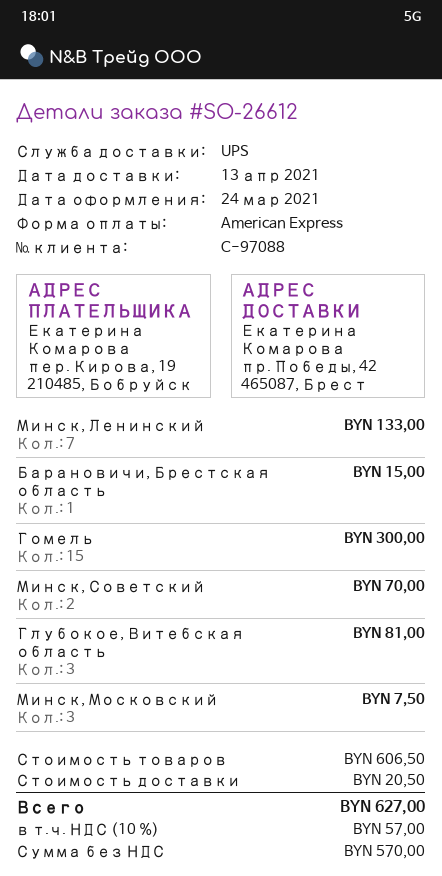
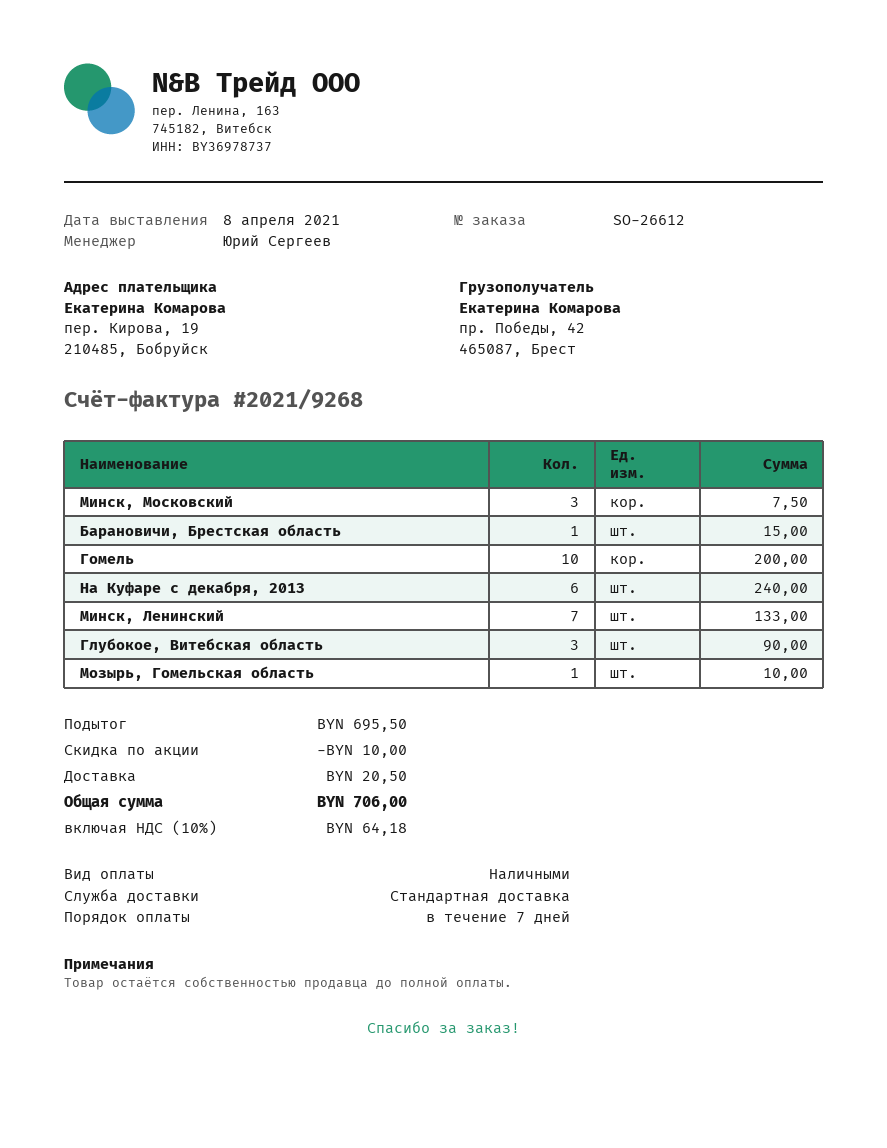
payment method: American Express -> cash
shipping method: UPS -> standard
Гомель: 15 for 300.00 -> 10 for 200.00
Минск, Советский: 2 for 70.00 -> none
Глубокое, Витебская область: 3 for 81.00 -> 3 for 90.00
На Куфаре с декабря, 2013: none -> 6 for 240.00
Мозырь, Гомельская область: none -> 1 for 10.00
subtotal: 606.50 -> 695.50
discount: none -> 10.00
tax: 10% = 57.00 -> 10% = 64.18
total: 627.00 -> 706.00

